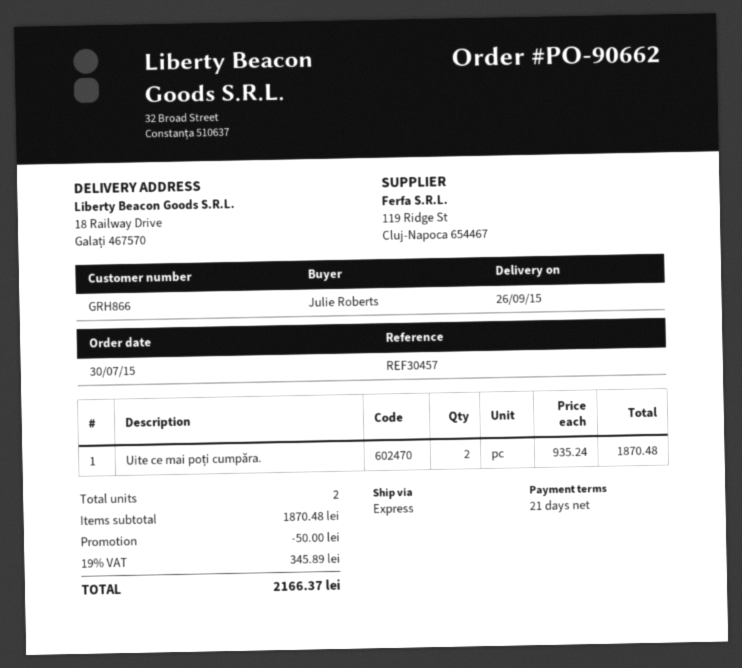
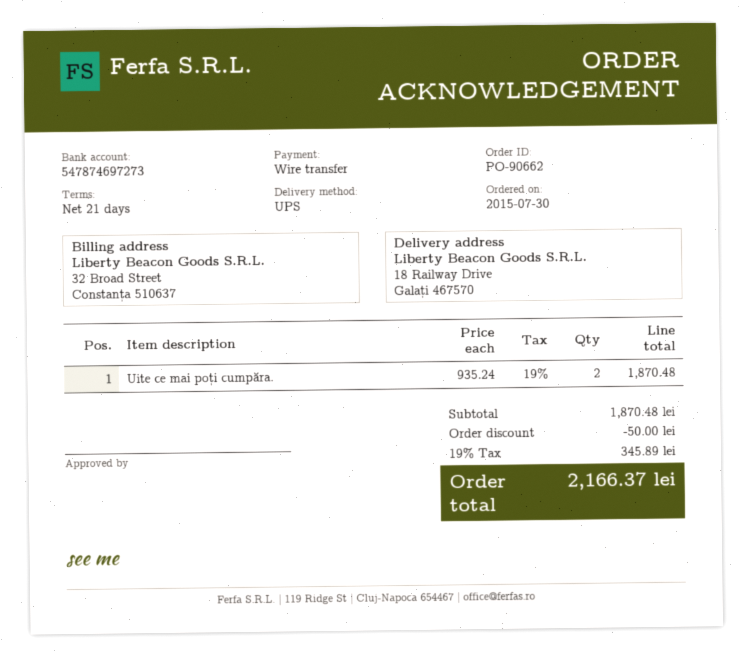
shipping method: express -> UPS

